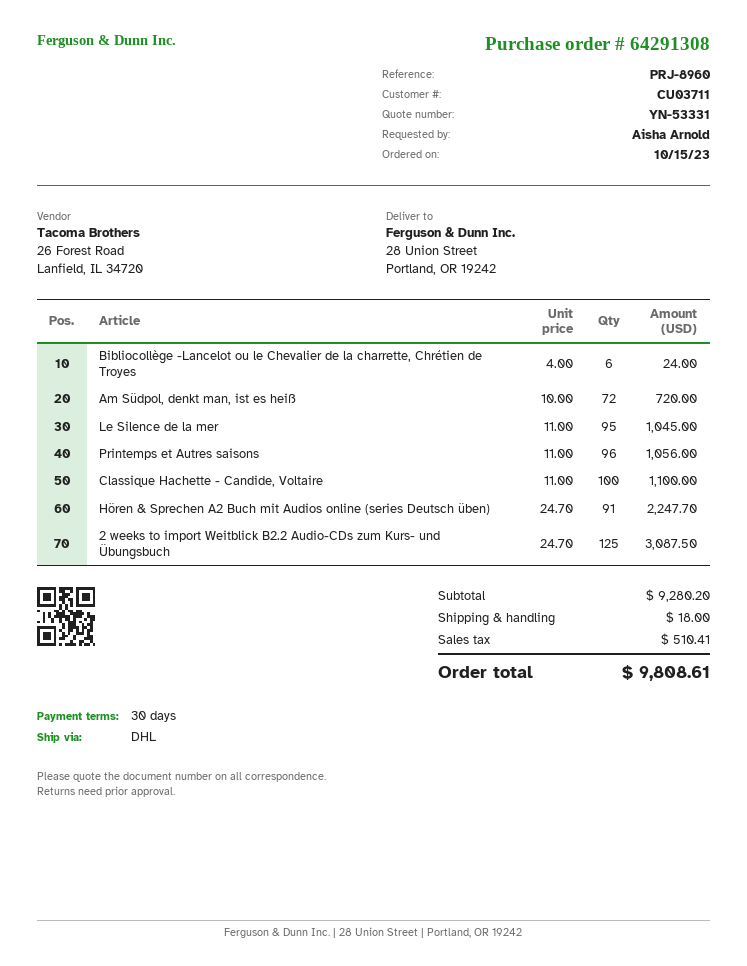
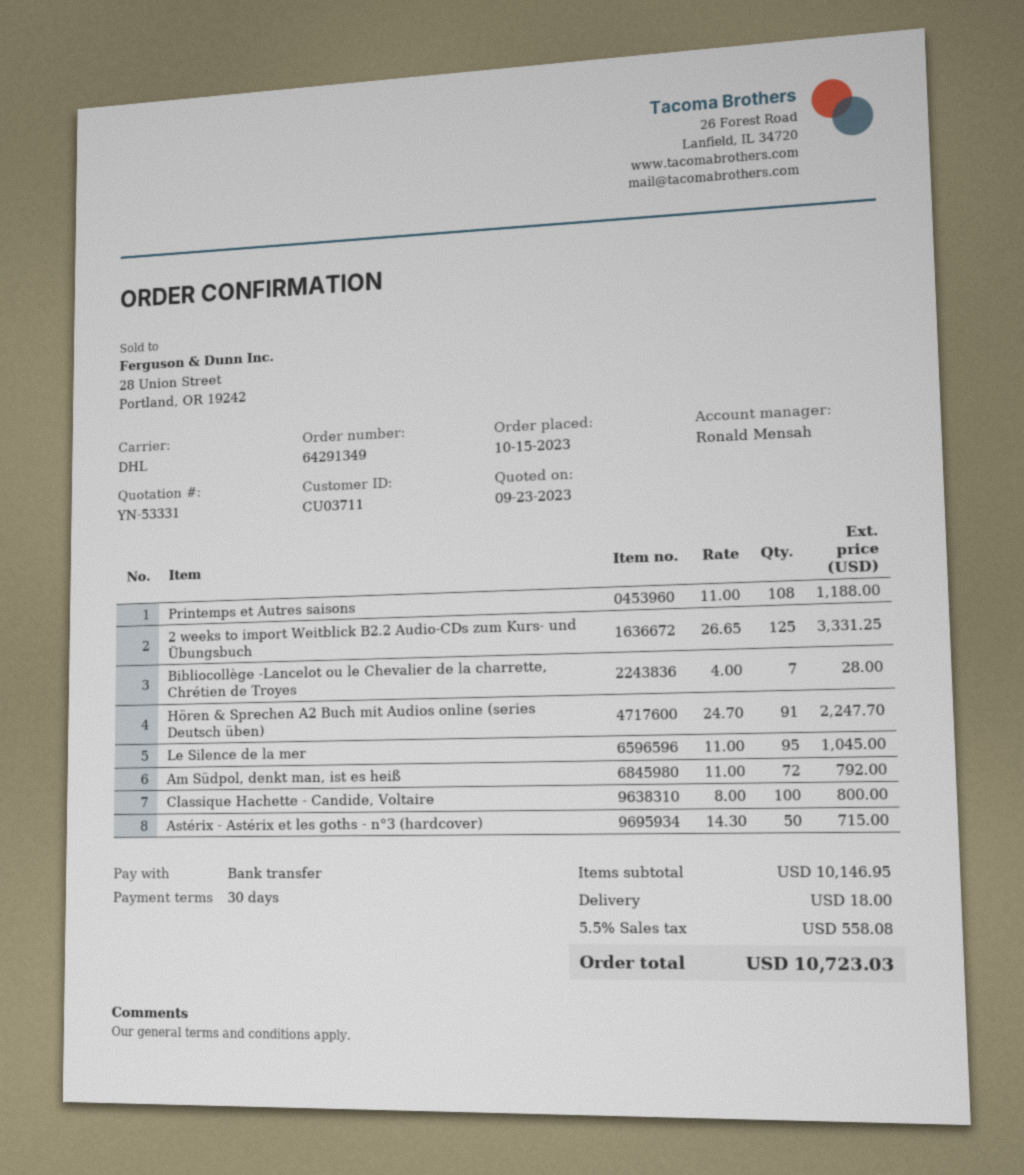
order number: 64291308 -> 64291349
Bibliocollège -Lancelot ou le Chevalier de la charrette, Chrétien de Troyes: 6 x 4.00 = 24.00 -> 7 x 4.00 = 28.00
Am Südpol, denkt man, ist es heiß: 72 x 10.00 = 720.00 -> 72 x 11.00 = 792.00
Printemps et Autres saisons: 96 x 11.00 = 1056.00 -> 108 x 11.00 = 1188.00
Classique Hachette - Candide, Voltaire: 100 x 11.00 = 1100.00 -> 100 x 8.00 = 800.00
2 weeks to import Weitblick B2.2 Audio-CDs zum Kurs- und Übungsbuch: 125 x 24.70 = 3087.50 -> 125 x 26.65 = 3331.25
Astérix - Astérix et les goths - n°3 (hardcover): none -> 50 x 14.30 = 715.00
subtotal: 9280.20 -> 10146.95
tax: 510.41 -> 558.08
total: 9808.61 -> 10723.03

